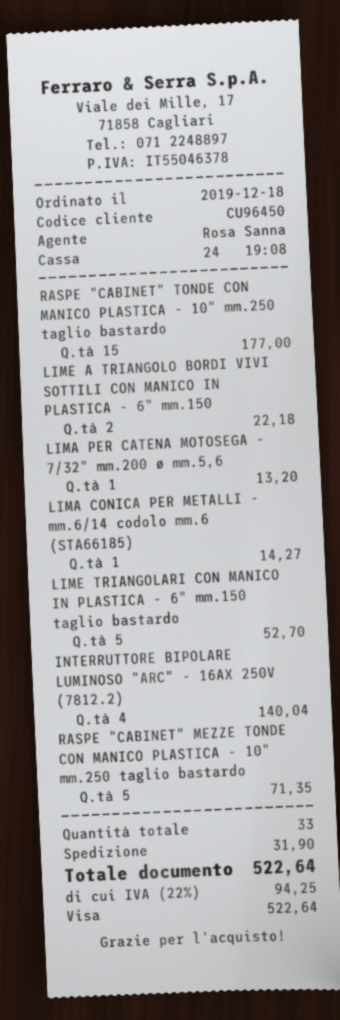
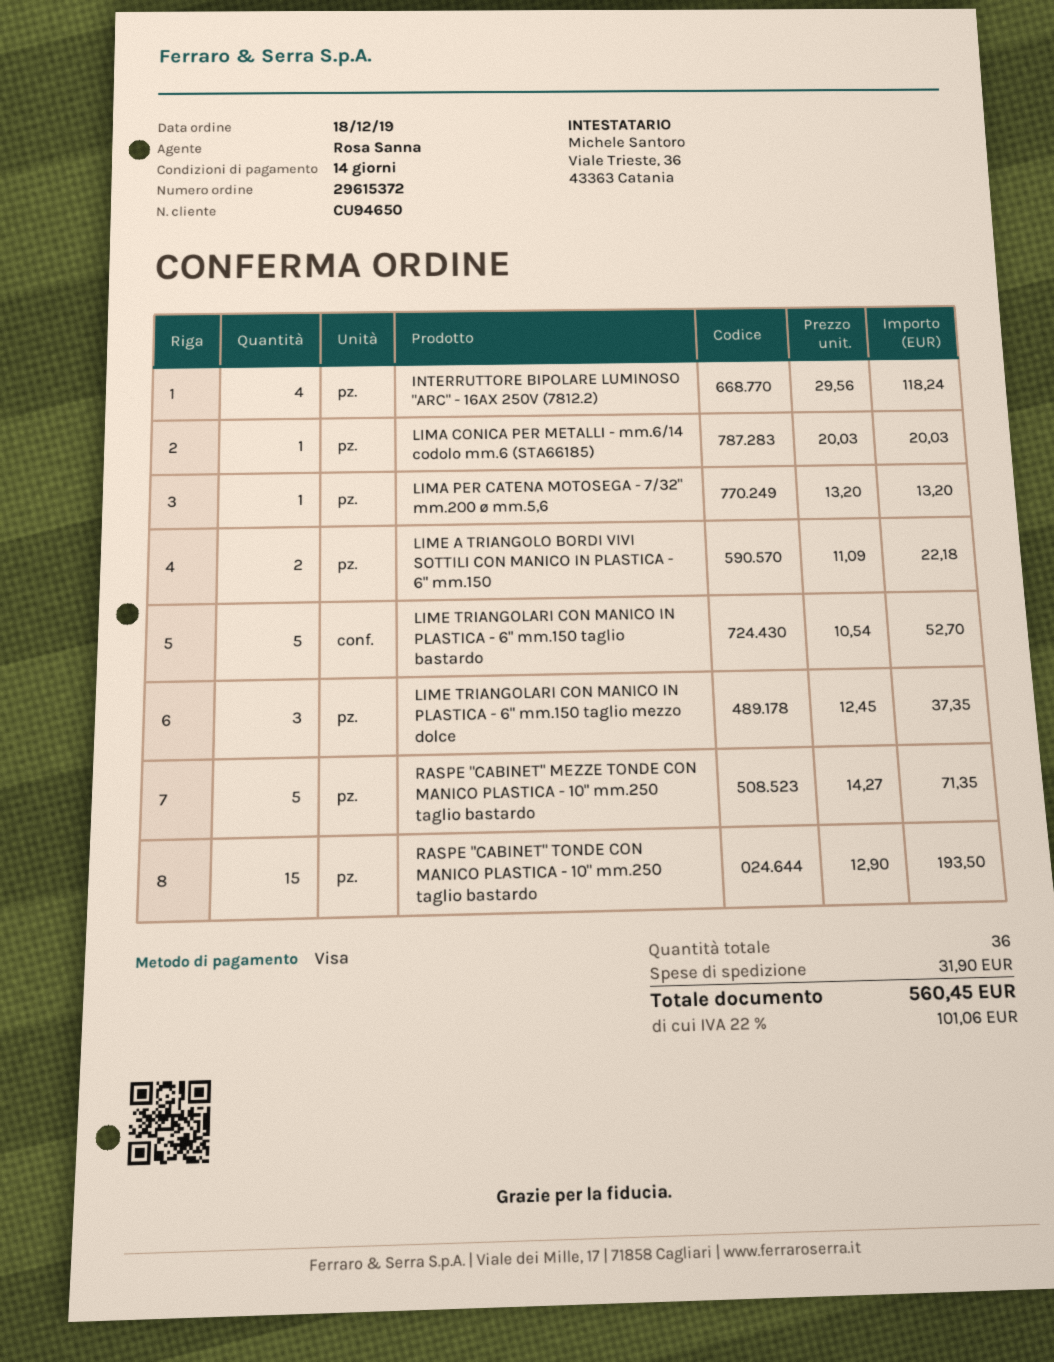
customer number: CU96450 -> CU94650
RASPE "CABINET" TONDE CON MANICO PLASTICA - 10" mm.250 taglio bastardo: 15 for 177.00 -> 15 for 193.50
LIMA CONICA PER METALLI - mm.6/14 codolo mm.6 (STA66185): 1 for 14.27 -> 1 for 20.03
INTERRUTTORE BIPOLARE LUMINOSO "ARC" - 16AX 250V (7812.2): 4 for 140.04 -> 4 for 118.24
LIME TRIANGOLARI CON MANICO IN PLASTICA - 6" mm.150 taglio mezzo dolce: none -> 3 for 37.35
total quantity: 33 -> 36
tax: 22% = 94.25 -> 22% = 101.06
total: 522.64 -> 560.45

